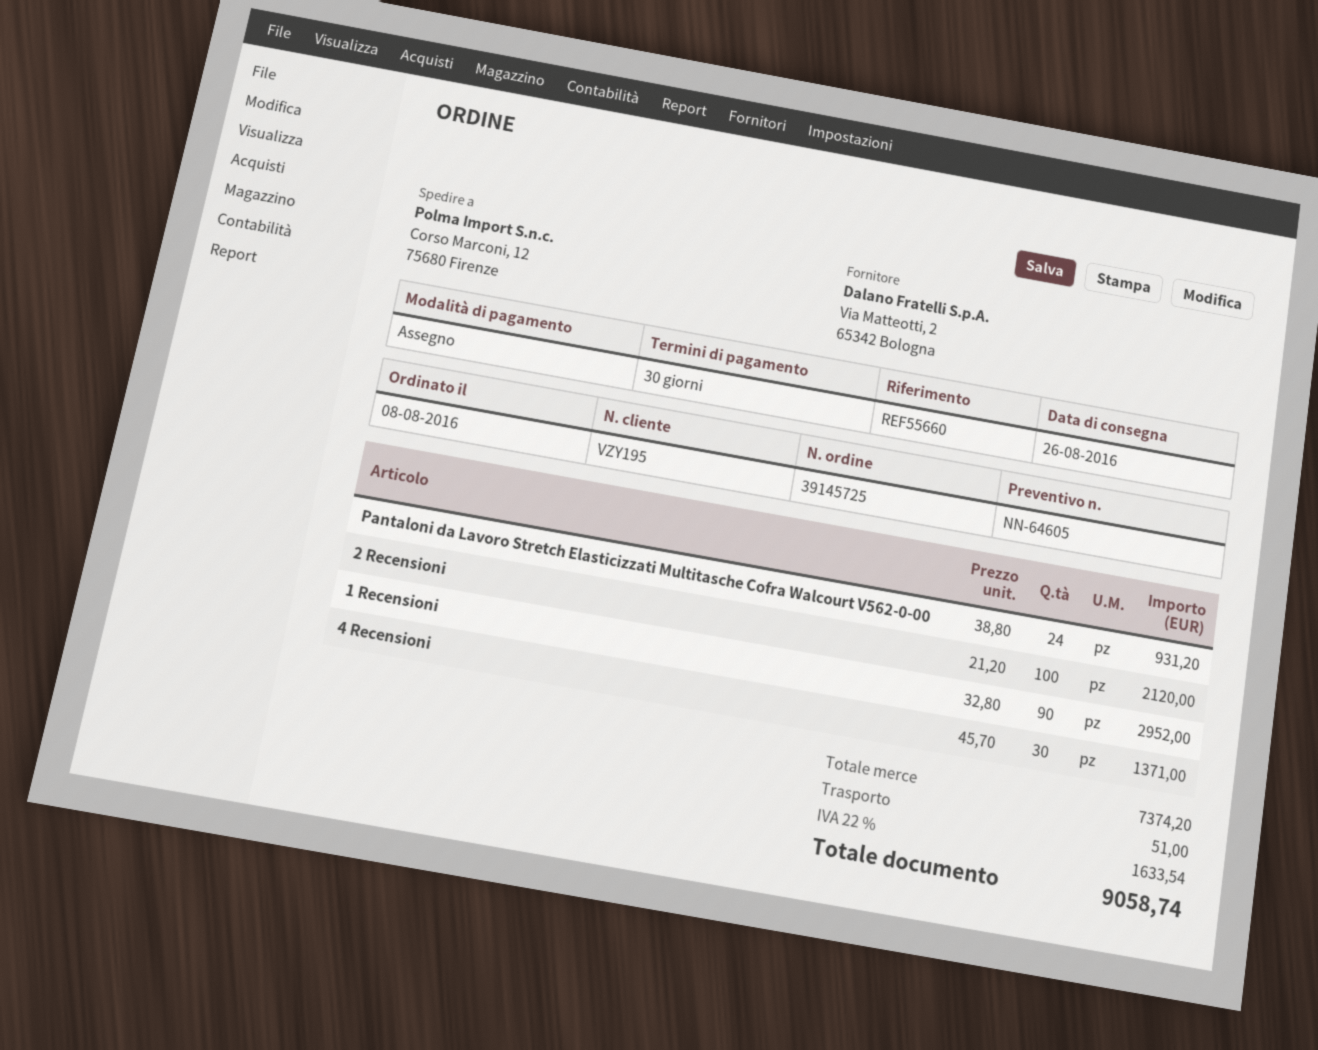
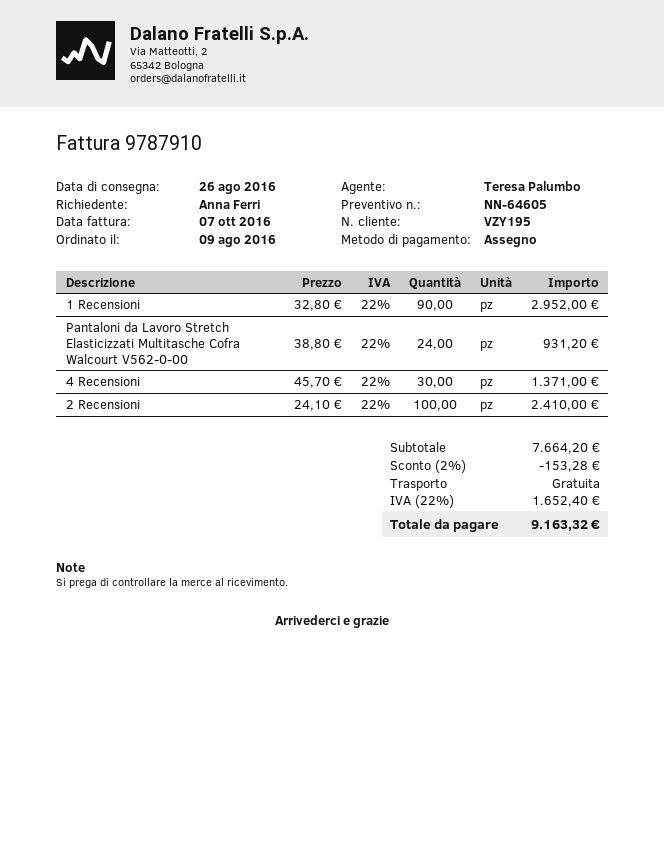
order date: 2016-08-08 -> 2016-08-09
2 Recensioni: 100 x 21.20 = 2120.00 -> 100 x 24.10 = 2410.00
subtotal: 7374.20 -> 7664.20
discount: none -> 2% = 153.28
shipping: 51.00 -> 0.00
tax: 22% = 1633.54 -> 22% = 1652.40
total: 9058.74 -> 9163.32

